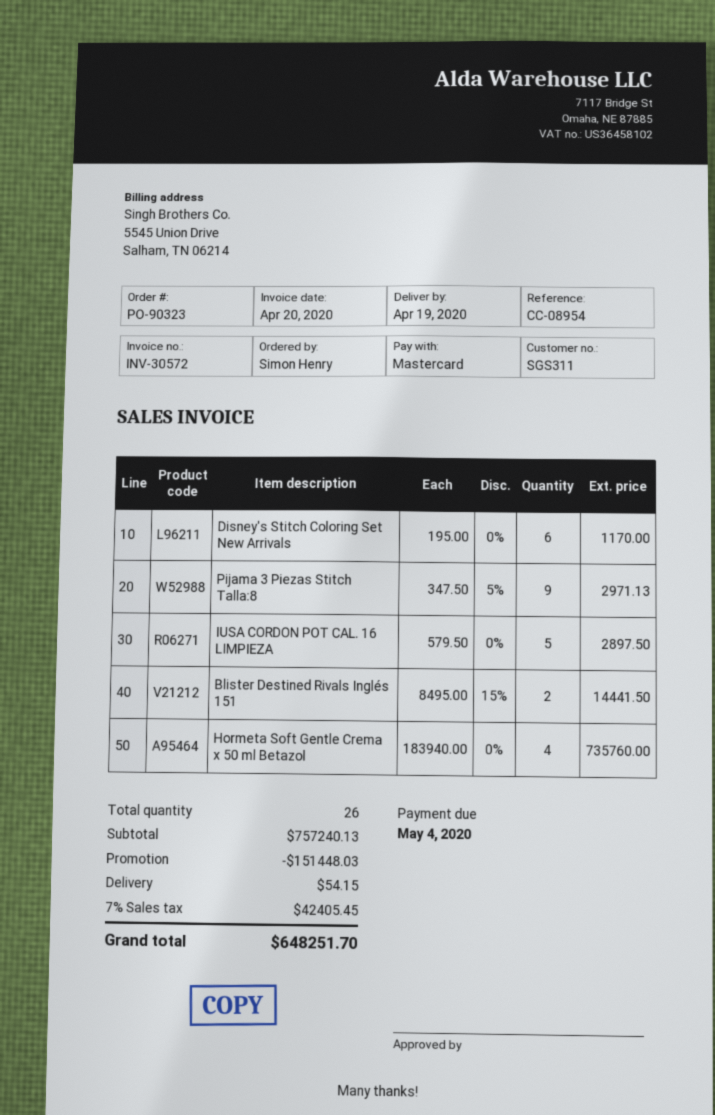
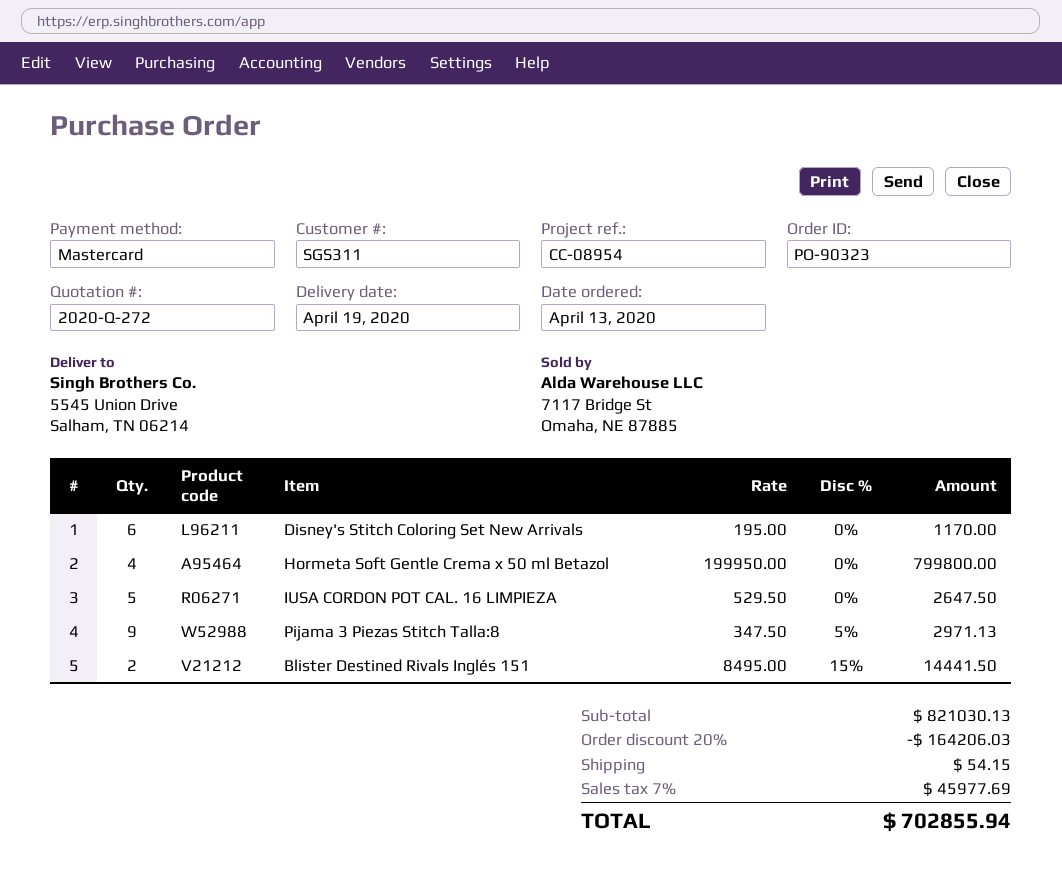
IUSA CORDON POT CAL. 16 LIMPIEZA: 5 x 579.50 = 2897.50 -> 5 x 529.50 = 2647.50
Hormeta Soft Gentle Crema x 50 ml Betazol: 4 x 183940.00 = 735760.00 -> 4 x 199950.00 = 799800.00
subtotal: 757240.13 -> 821030.13
discount: 151448.03 -> 164206.03
tax: 7% = 42405.45 -> 7% = 45977.69
total: 648251.70 -> 702855.94

